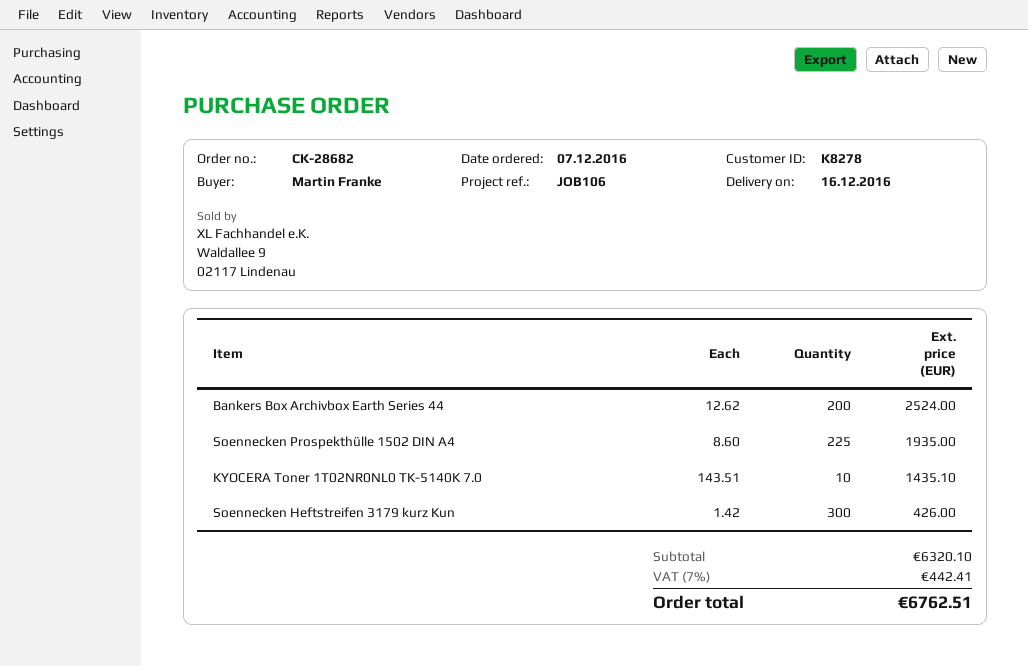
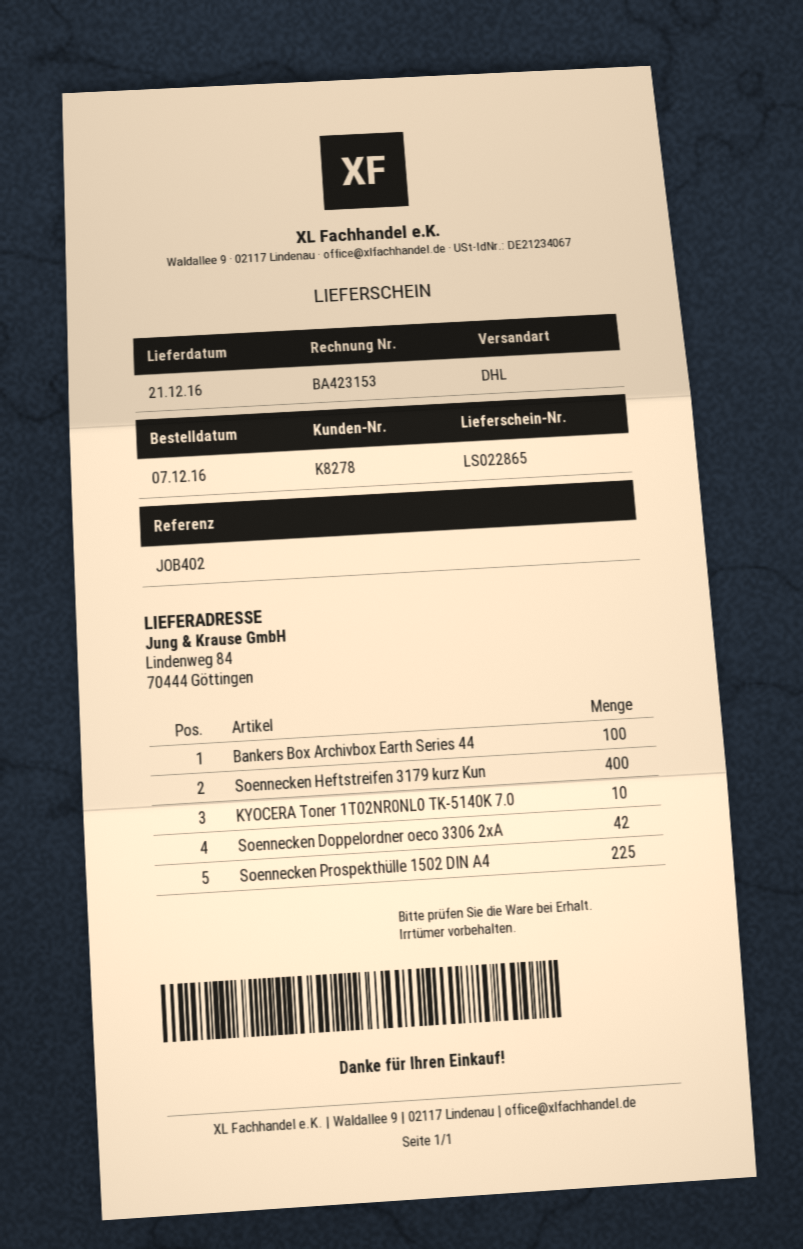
delivery date: 2016-12-16 -> 2016-12-21
reference: JOB106 -> JOB402
Bankers Box Archivbox Earth Series 44: 200 -> 100
Soennecken Heftstreifen 3179 kurz Kun: 300 -> 400
Soennecken Doppelordner oeco 3306 2xA: none -> 42

